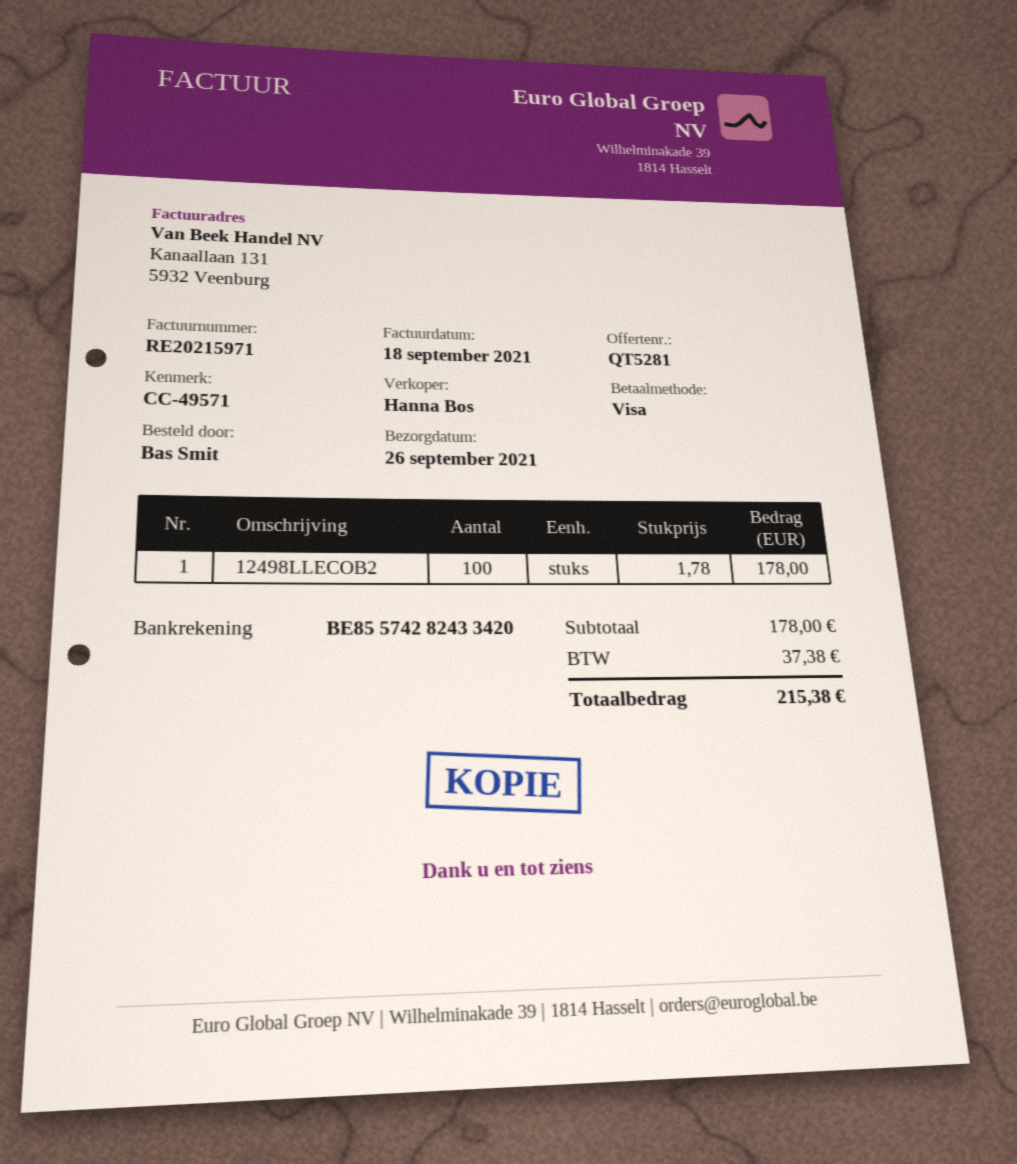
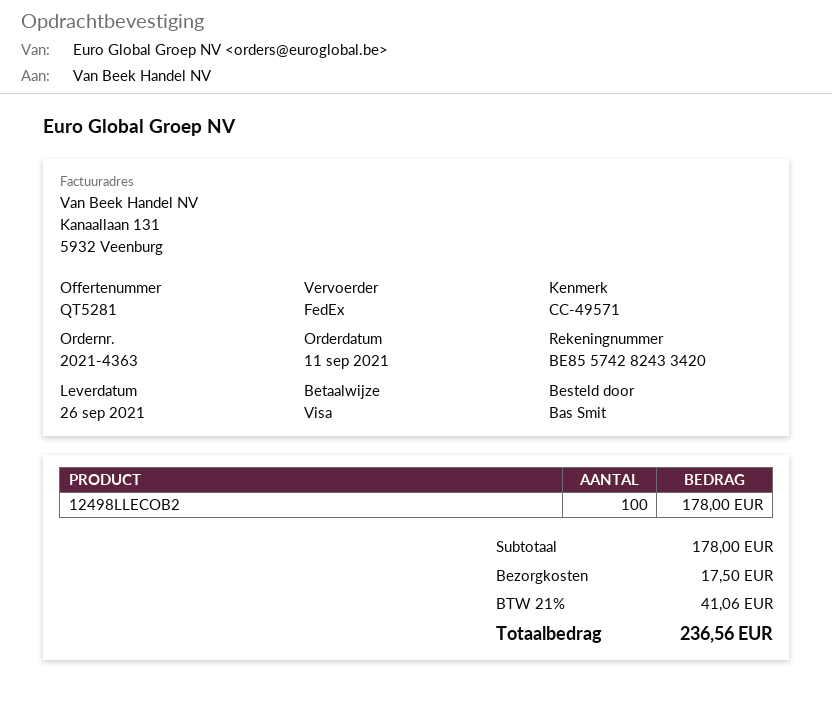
shipping: none -> 17.50
tax: 37.38 -> 41.06
total: 215.38 -> 236.56

